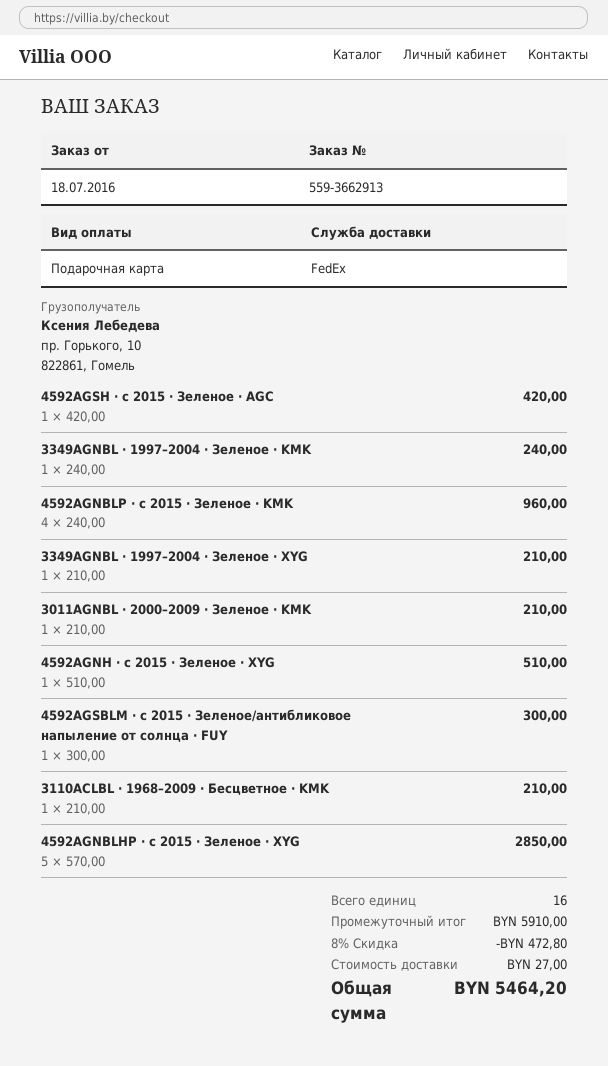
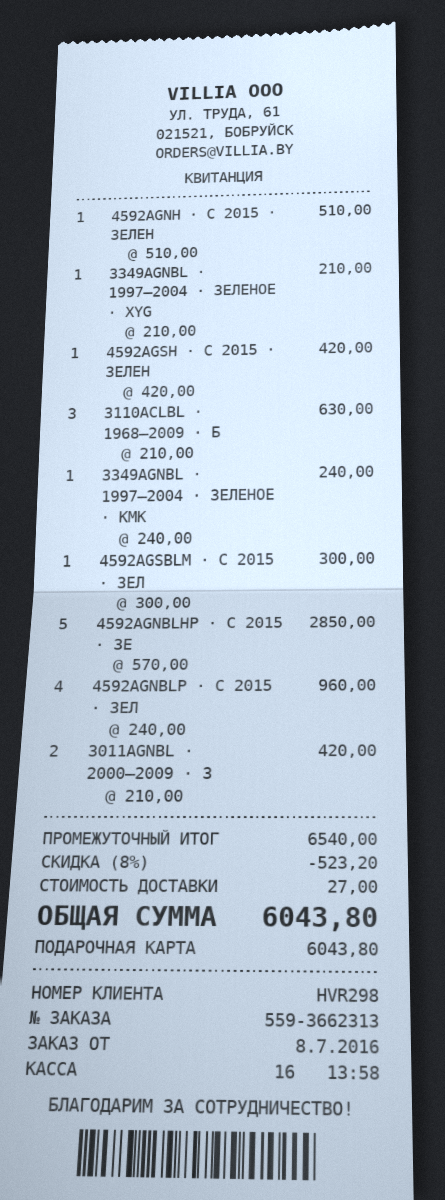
order number: 559-3662913 -> 559-3662313
order date: 2016-07-18 -> 2016-07-08
3011AGNBL · 2000–2009 · Зеленое · KMK: 1 x 210.00 = 210.00 -> 2 x 210.00 = 420.00
3110ACLBL · 1968–2009 · Бесцветное · KMK: 1 x 210.00 = 210.00 -> 3 x 210.00 = 630.00
subtotal: 5910.00 -> 6540.00
discount: 8% = 472.80 -> 8% = 523.20
total: 5464.20 -> 6043.80

